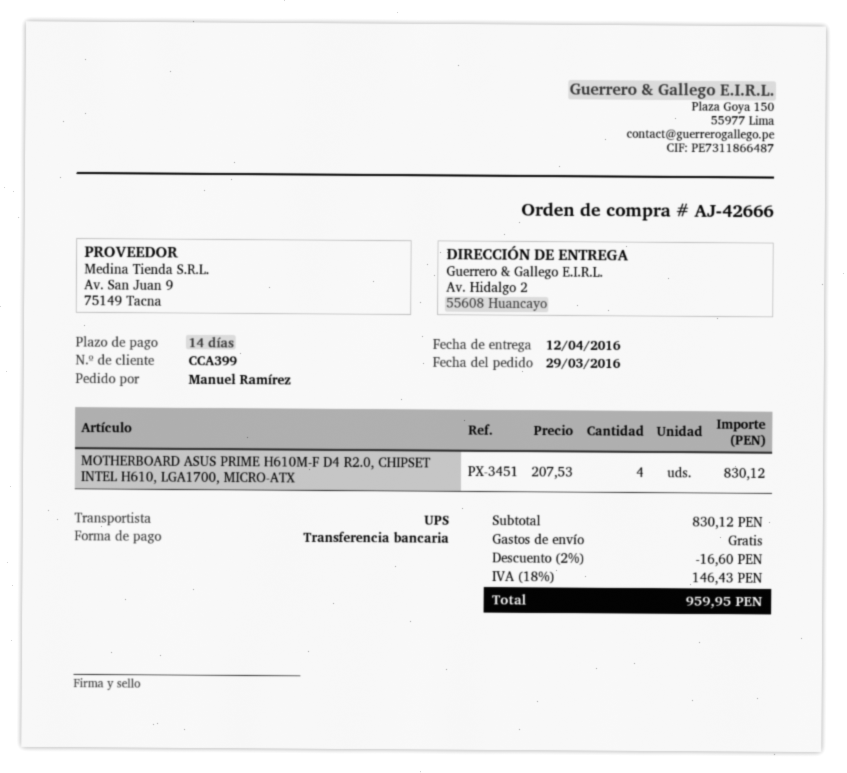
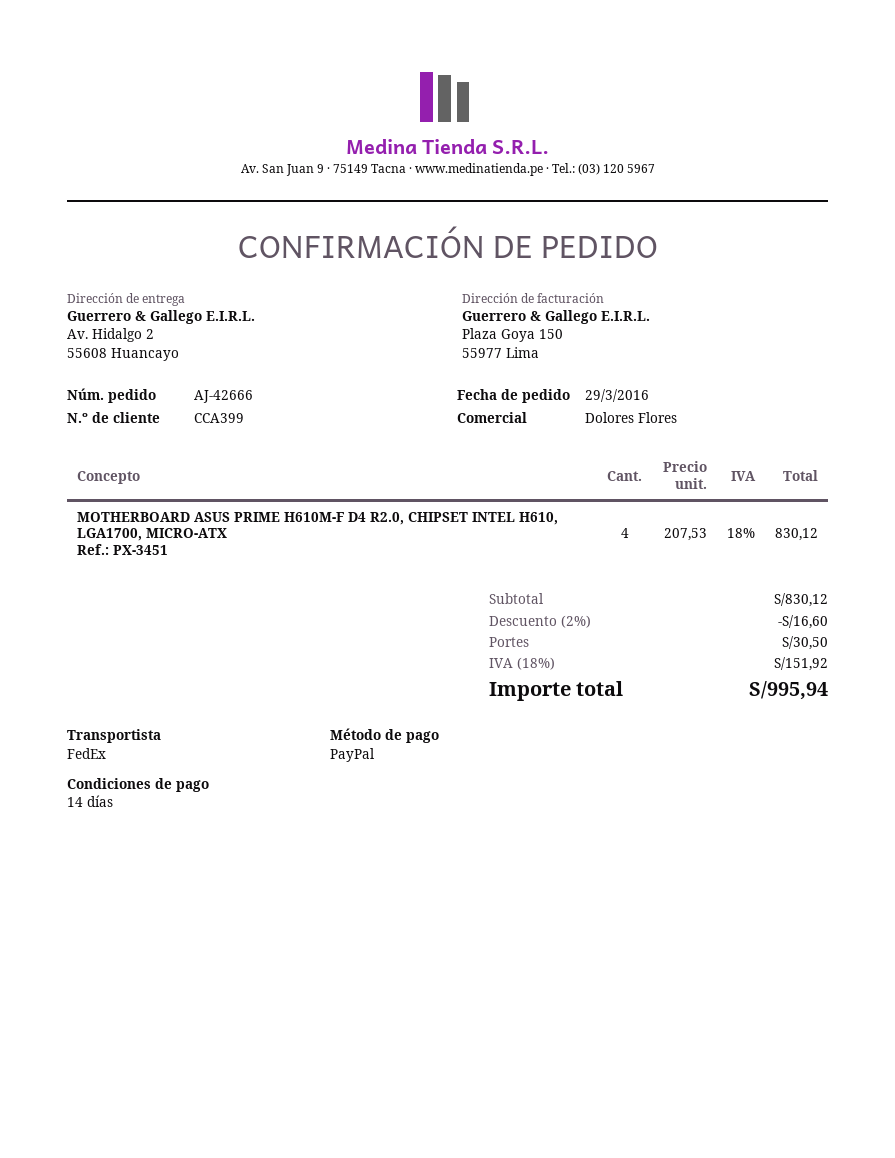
payment method: bank transfer -> PayPal
shipping method: UPS -> FedEx
shipping: 0.00 -> 30.50
tax: 18% = 146.43 -> 18% = 151.92
total: 959.95 -> 995.94

